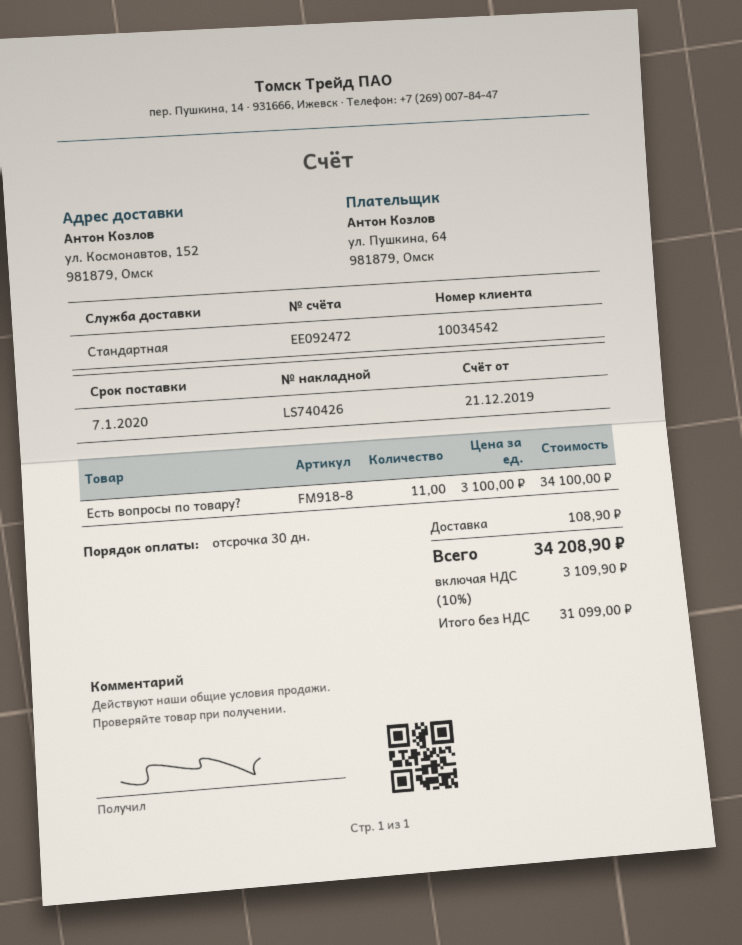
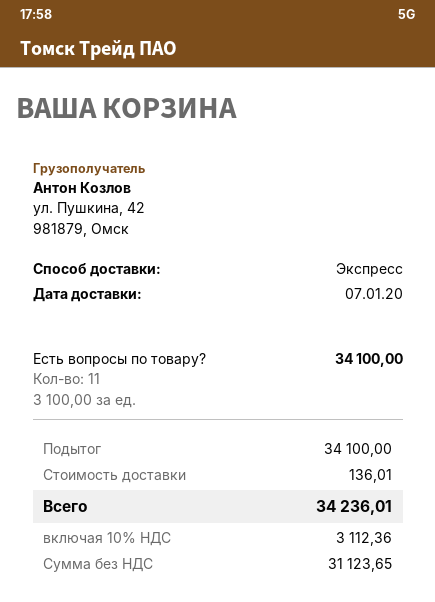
shipping method: standard -> express
ship to: ул. Космонавтов, 152, 981879, Омск -> ул. Пушкина, 42, 981879, Омск
shipping: 108.90 -> 136.01
net: 31099.00 -> 31123.65
tax: 10% = 3109.90 -> 10% = 3112.36
total: 34208.90 -> 34236.01

